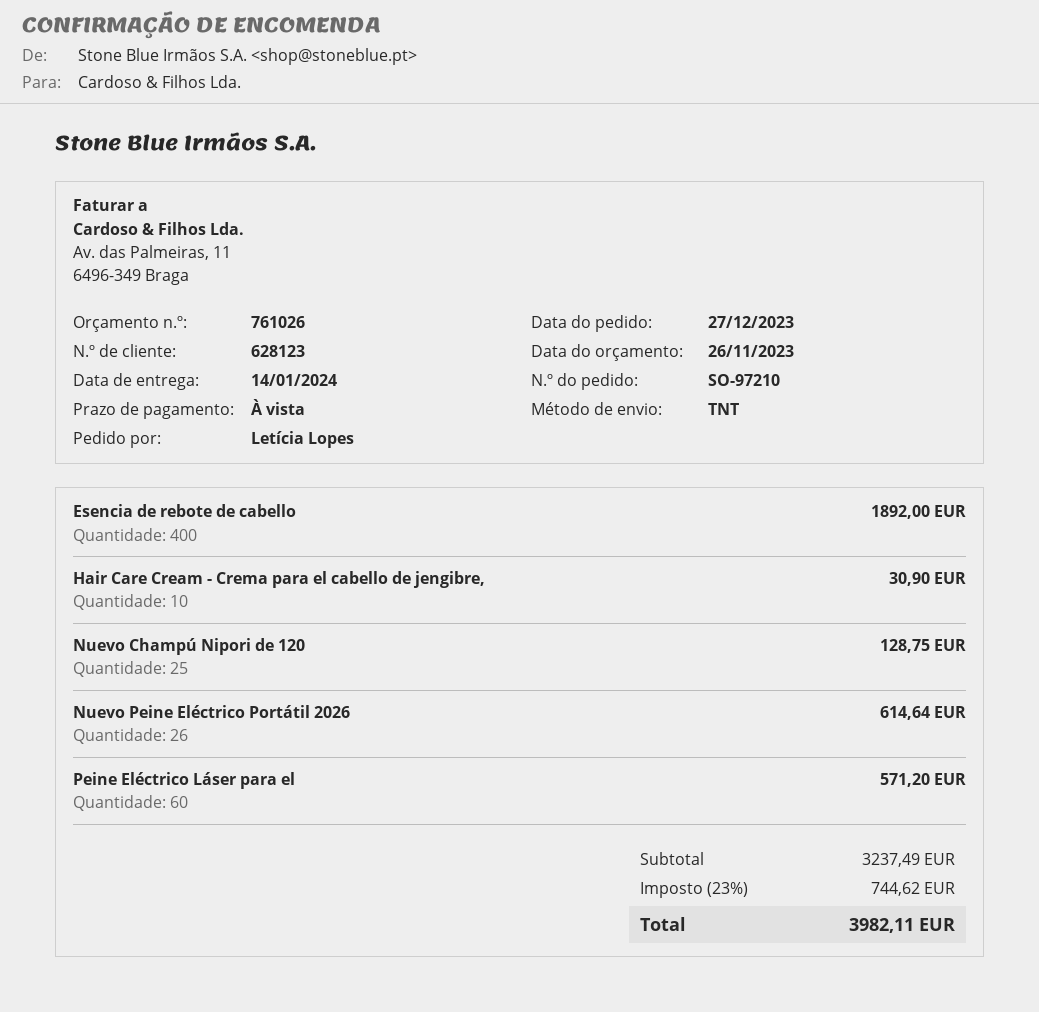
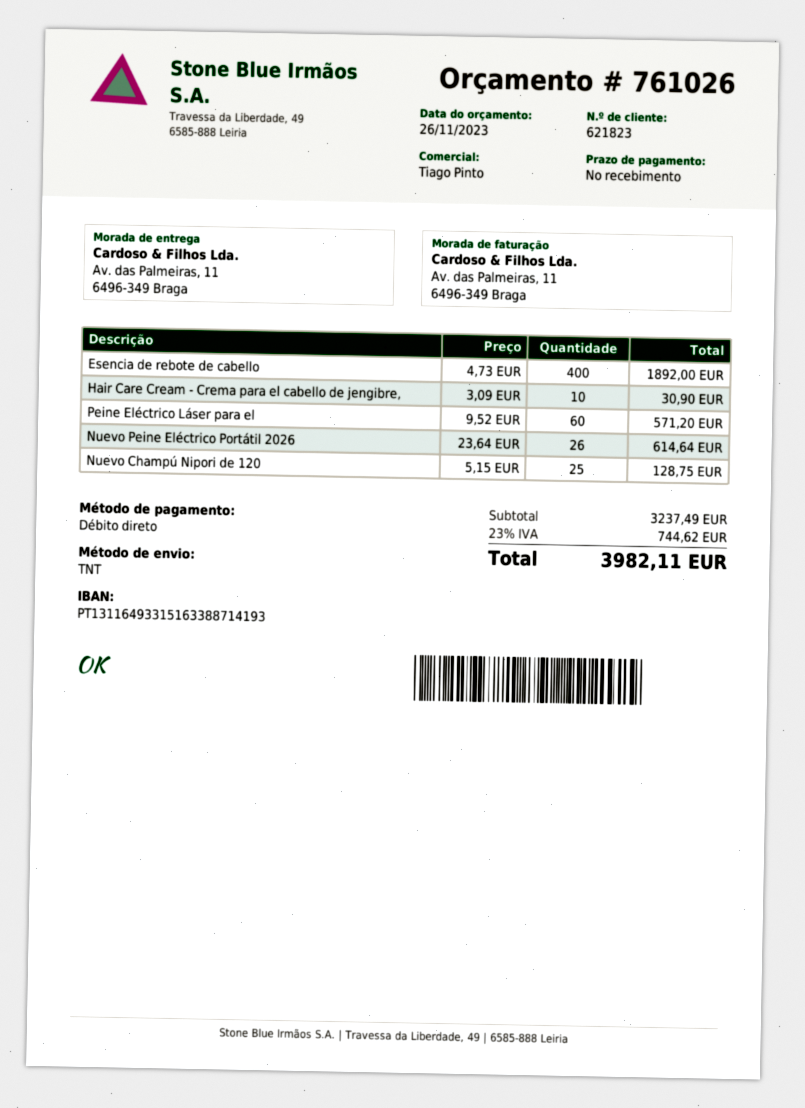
customer number: 628123 -> 621823

